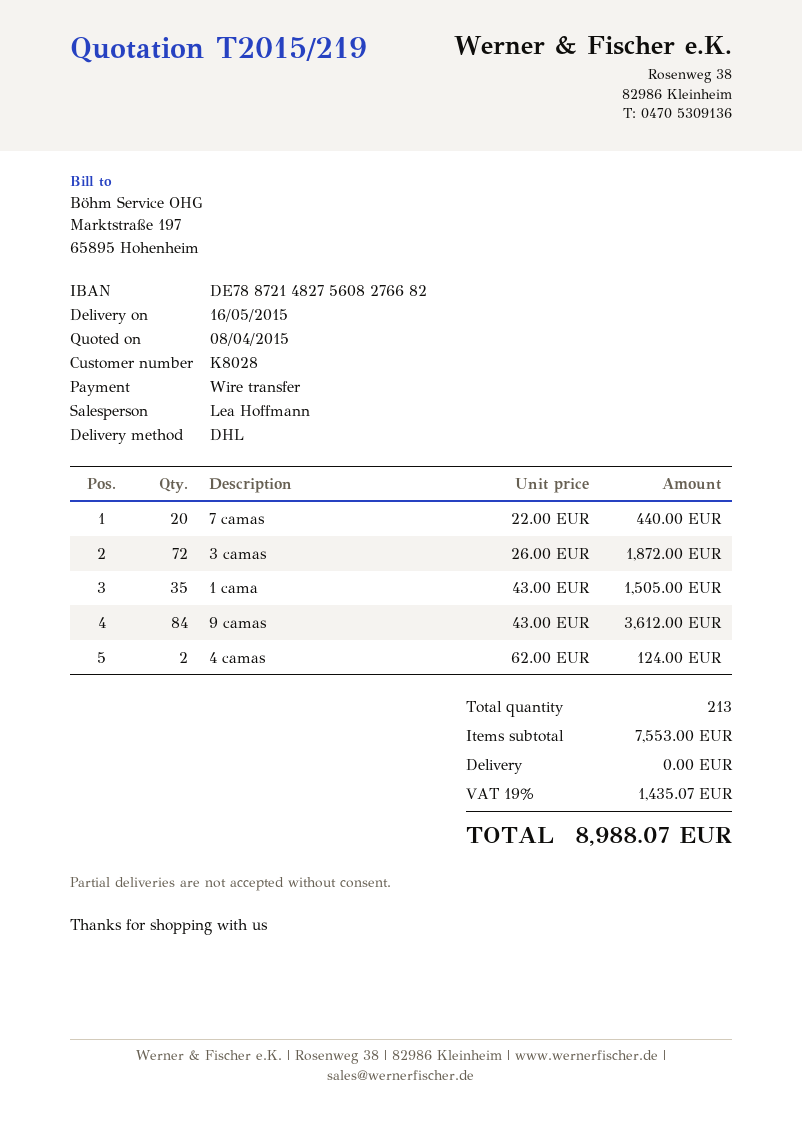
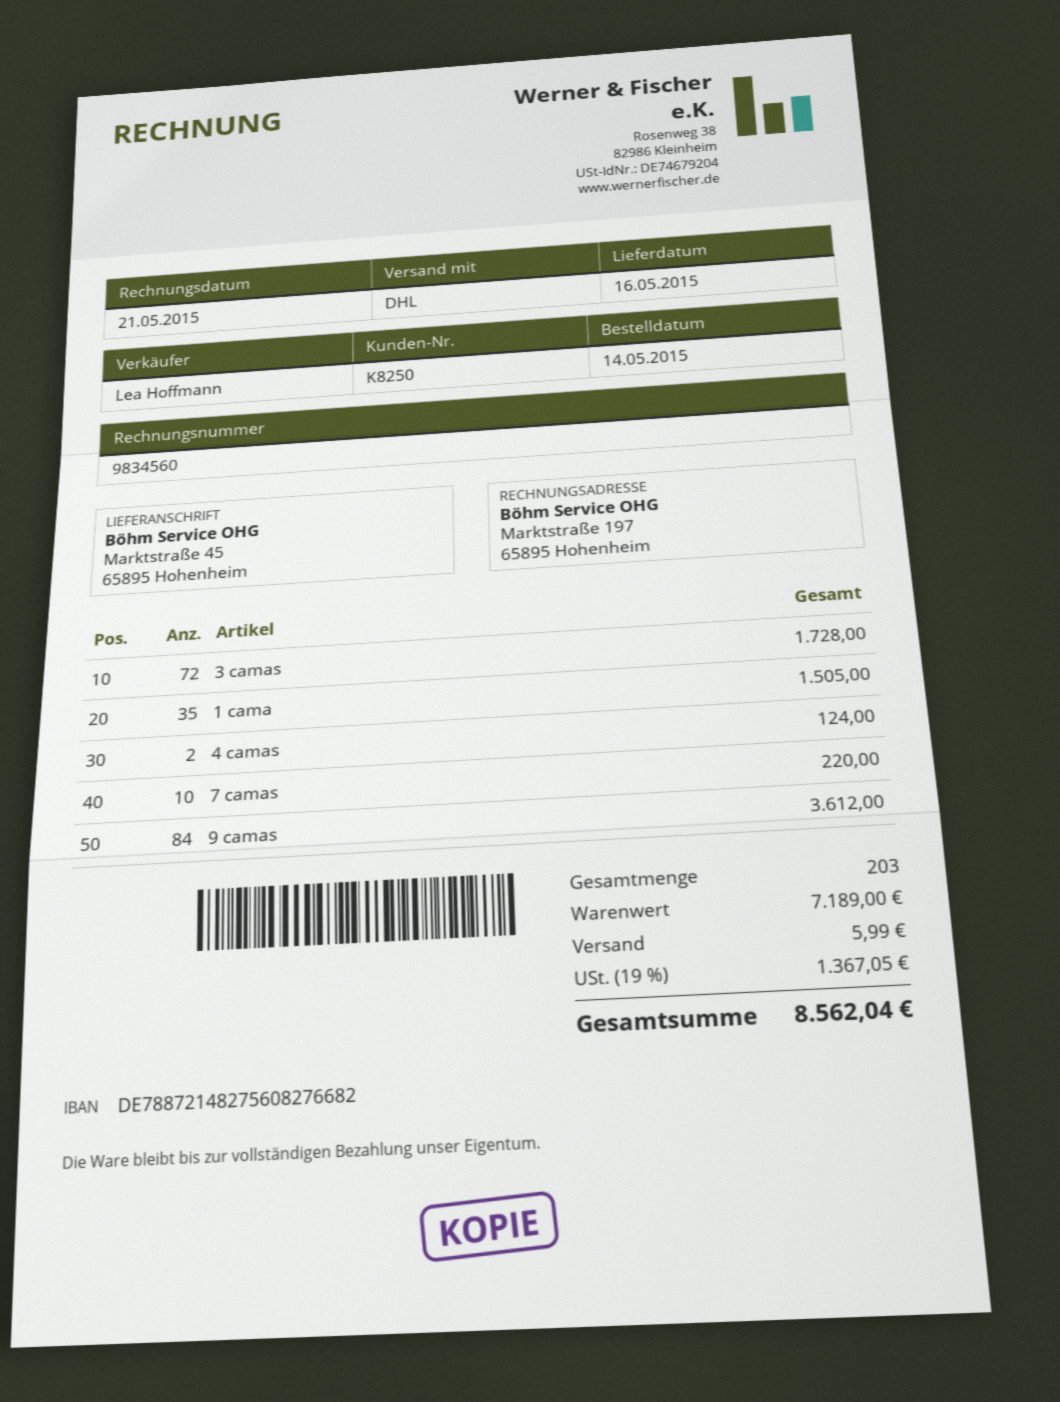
customer number: K8028 -> K8250
7 camas: 20 for 440.00 -> 10 for 220.00
3 camas: 72 for 1872.00 -> 72 for 1728.00
total quantity: 213 -> 203
subtotal: 7553.00 -> 7189.00
shipping: 0.00 -> 5.99
tax: 19% = 1435.07 -> 19% = 1367.05
total: 8988.07 -> 8562.04

